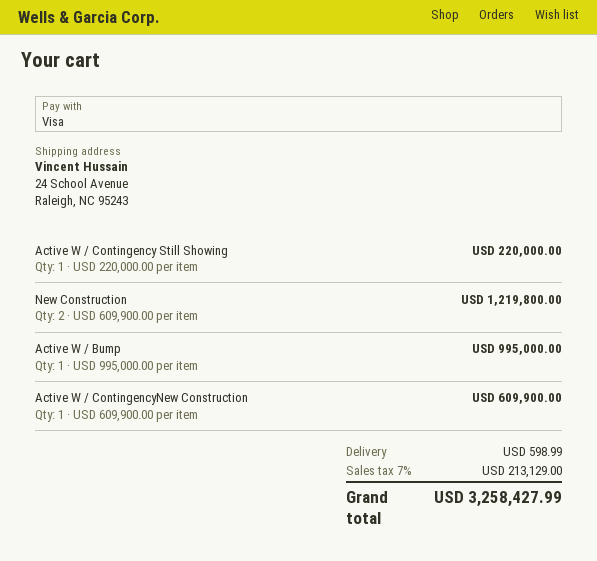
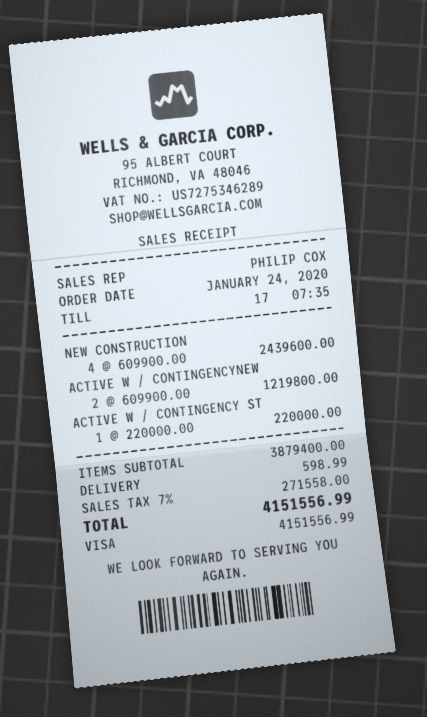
New Construction: 2 x 609900.00 = 1219800.00 -> 4 x 609900.00 = 2439600.00
Active W / Bump: 1 x 995000.00 = 995000.00 -> none
Active W / ContingencyNew Construction: 1 x 609900.00 = 609900.00 -> 2 x 609900.00 = 1219800.00
tax: 7% = 213129.00 -> 7% = 271558.00
total: 3258427.99 -> 4151556.99

